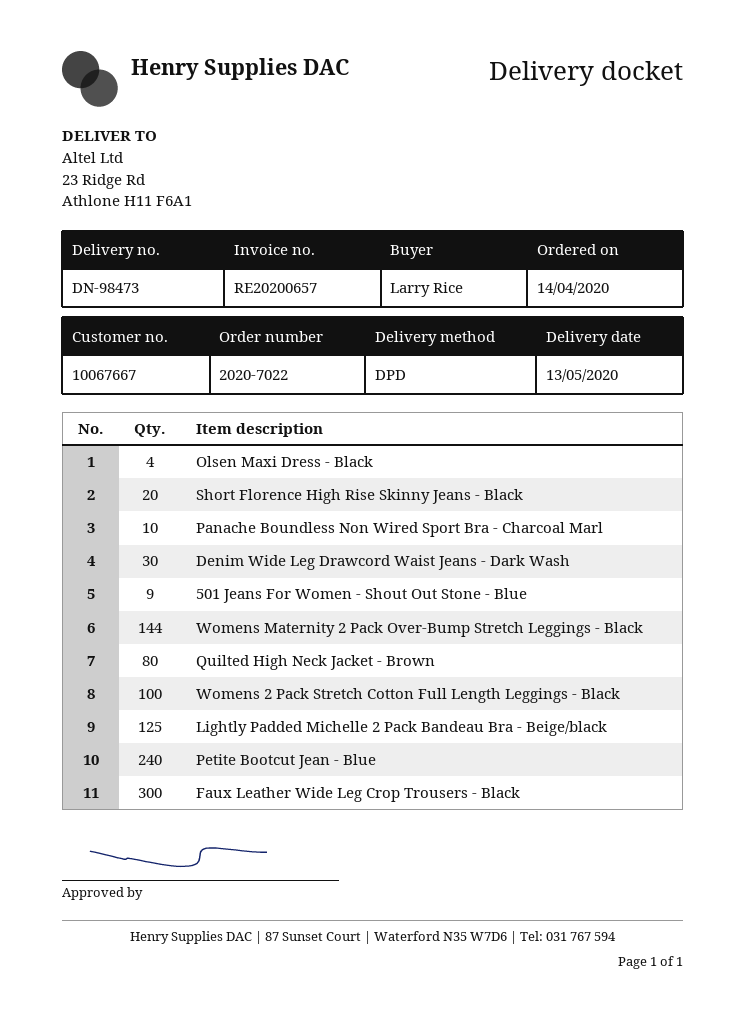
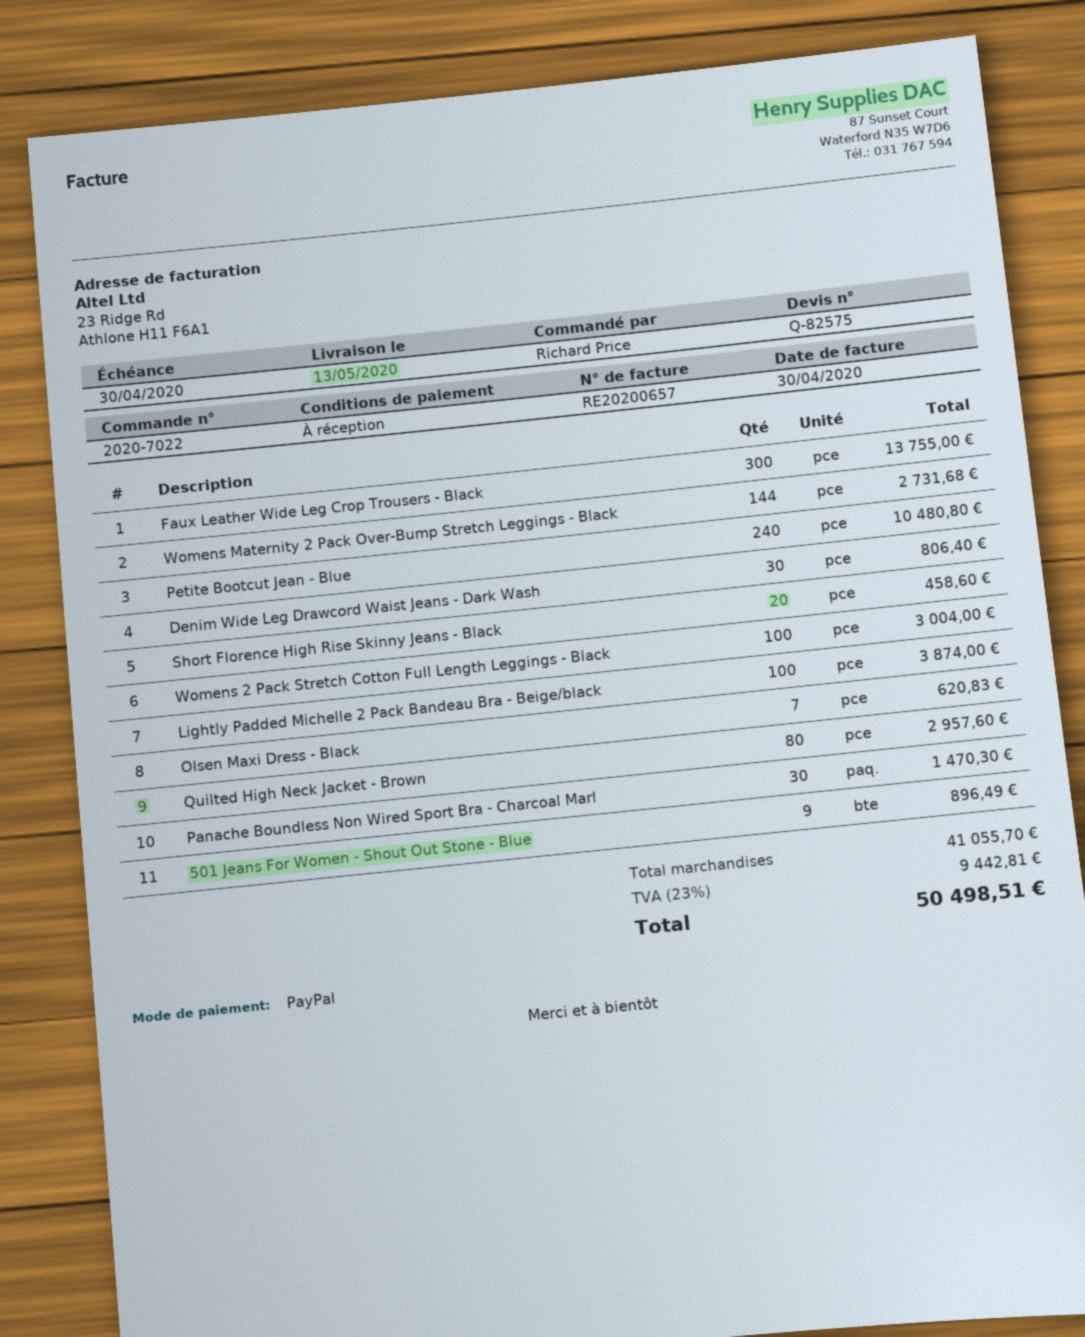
ordered by: Larry Rice -> Richard Price
Olsen Maxi Dress - Black: 4 -> 7
Panache Boundless Non Wired Sport Bra - Charcoal Marl: 10 -> 30
Lightly Padded Michelle 2 Pack Bandeau Bra - Beige/black: 125 -> 100

